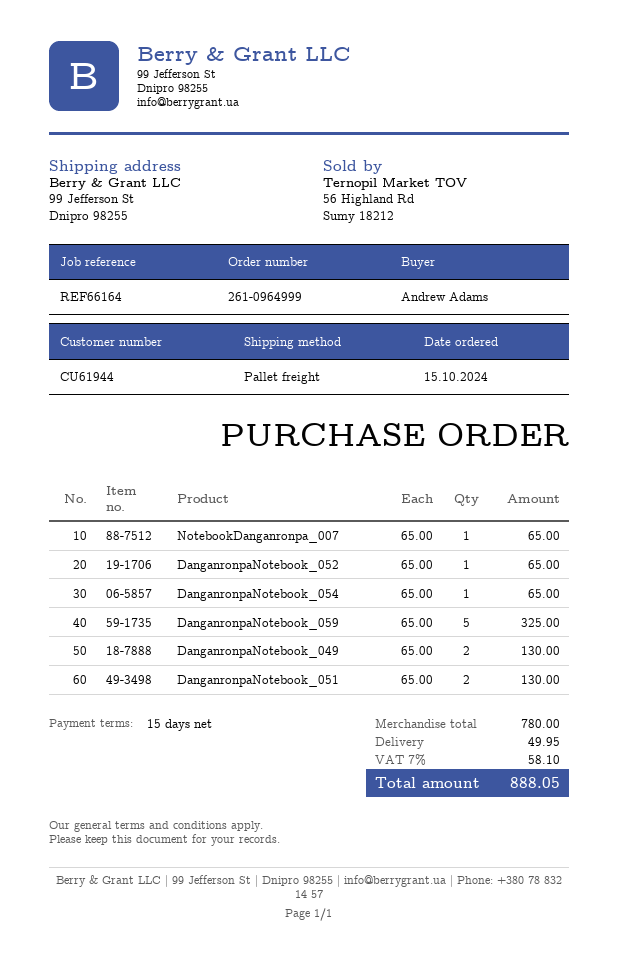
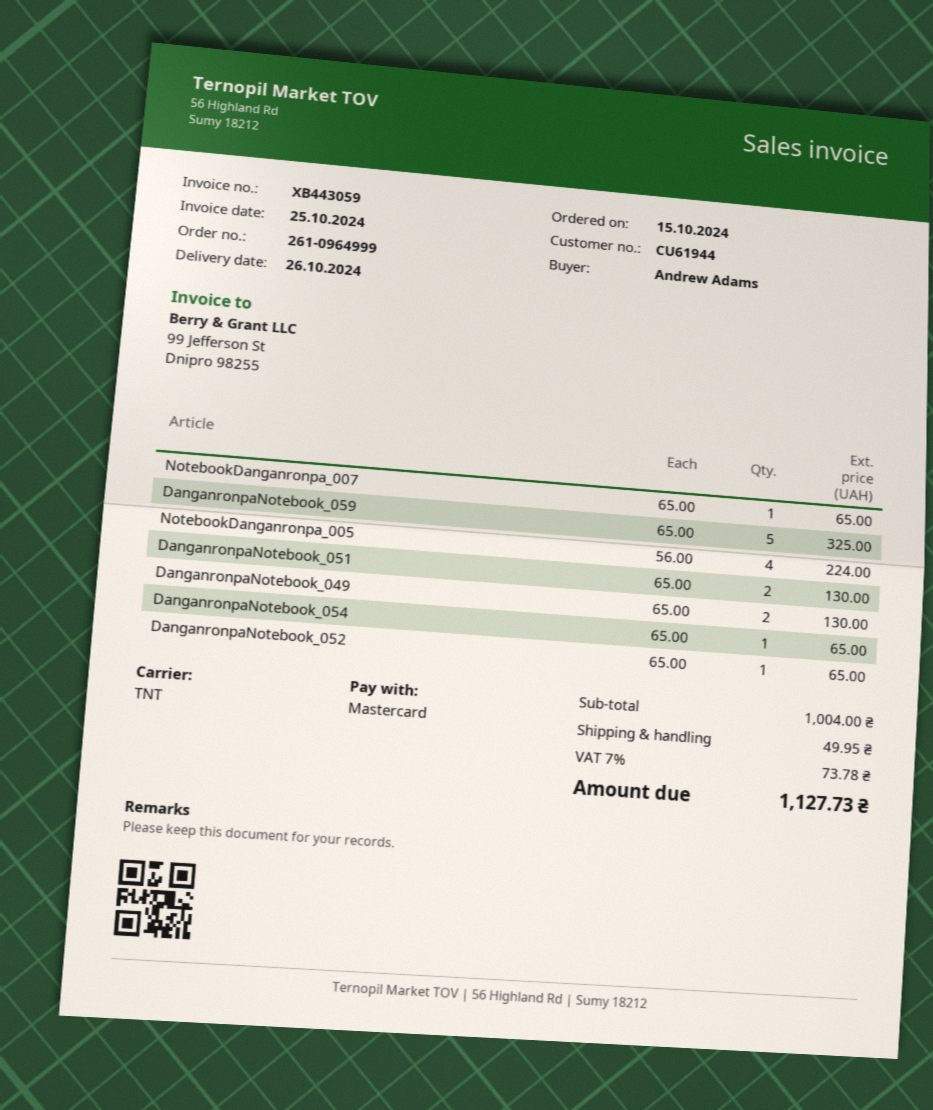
shipping method: pallet freight -> TNT
NotebookDanganronpa_005: none -> 4 x 56.00 = 224.00
subtotal: 780.00 -> 1004.00
tax: 7% = 58.10 -> 7% = 73.78
total: 888.05 -> 1127.73

